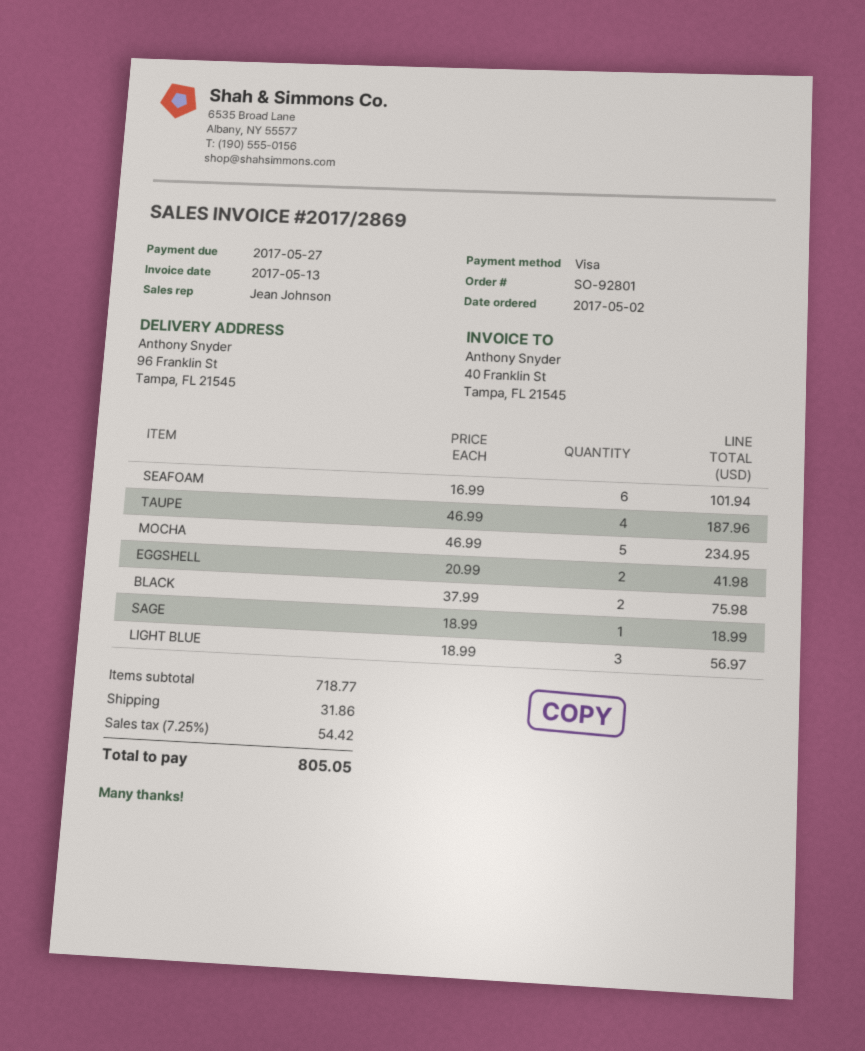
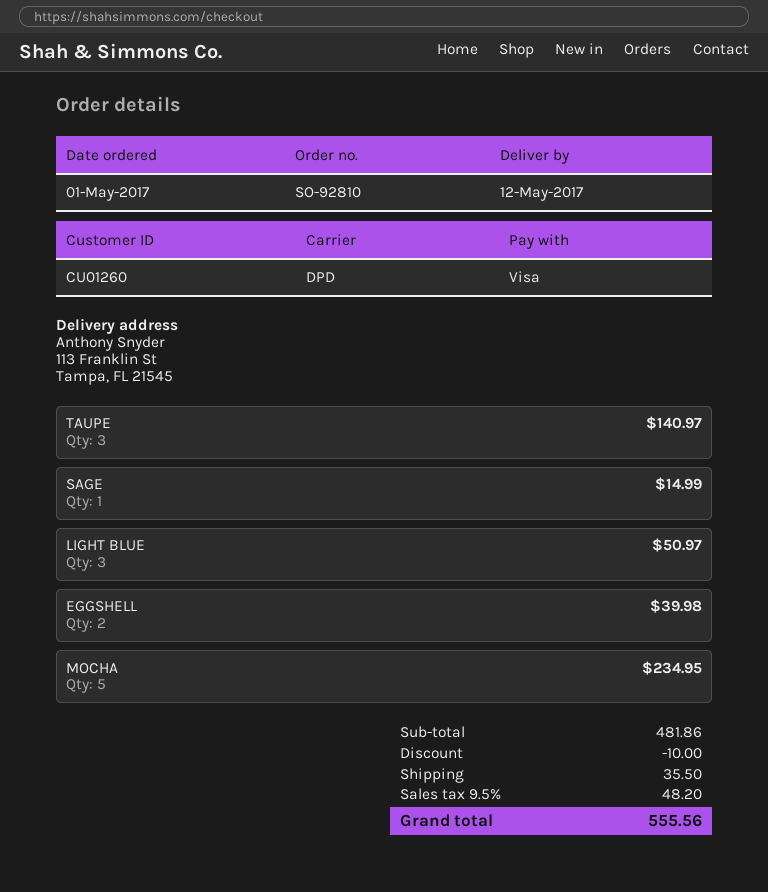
order number: SO-92801 -> SO-92810
order date: 2017-05-02 -> 2017-05-01
ship to: 96 Franklin St, Tampa, FL 21545 -> 113 Franklin St, Tampa, FL 21545
SEAFOAM: 6 for 101.94 -> none
TAUPE: 4 for 187.96 -> 3 for 140.97
EGGSHELL: 2 for 41.98 -> 2 for 39.98
BLACK: 2 for 75.98 -> none
SAGE: 1 for 18.99 -> 1 for 14.99
LIGHT BLUE: 3 for 56.97 -> 3 for 50.97
subtotal: 718.77 -> 481.86
discount: none -> 10.00
shipping: 31.86 -> 35.50
tax: 7.25% = 54.42 -> 9.5% = 48.20
total: 805.05 -> 555.56

